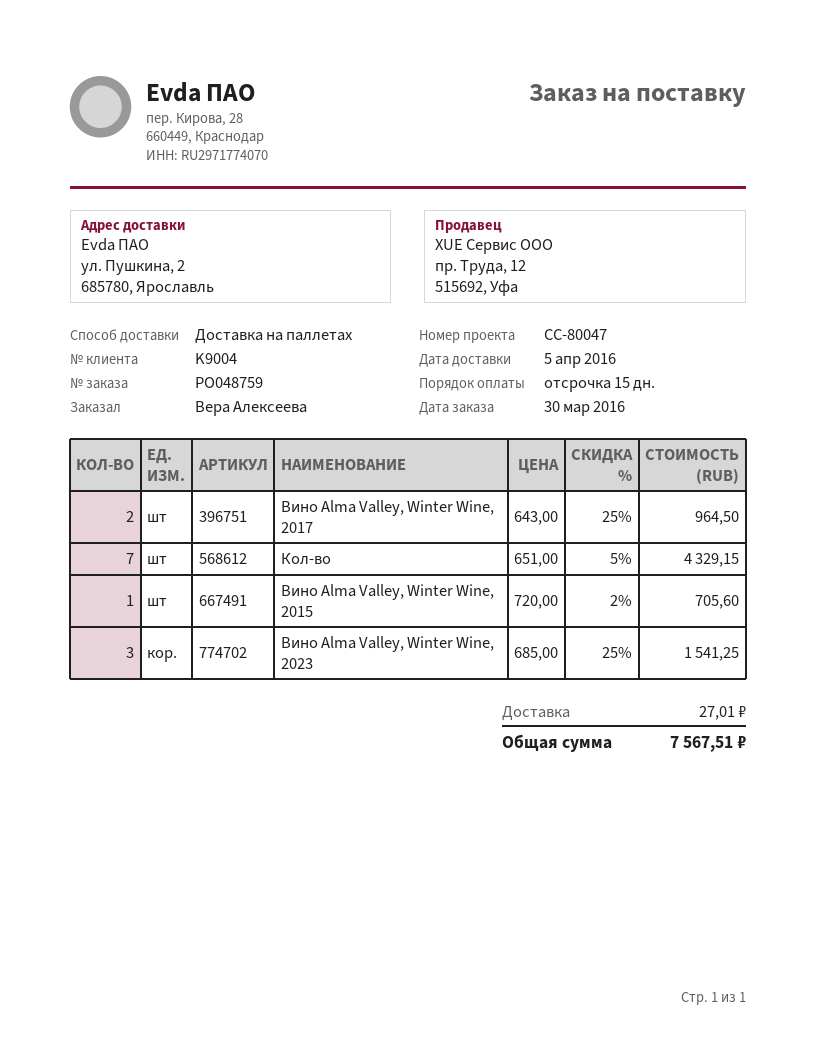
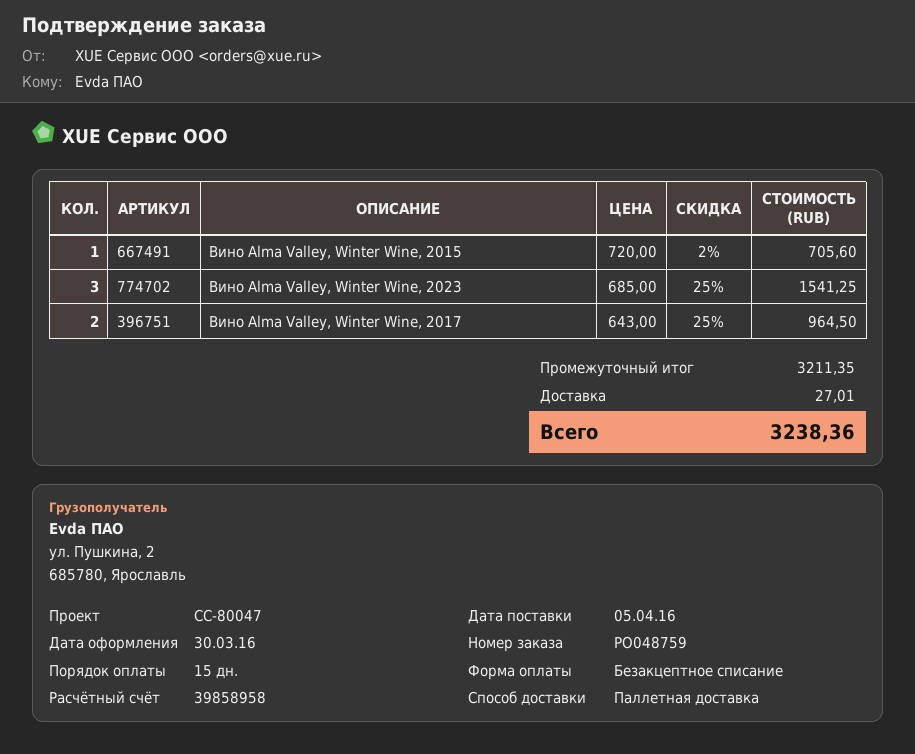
Кол-во: 7 x 651.00 - 5% = 4329.15 -> none
total: 7567.51 -> 3238.36

